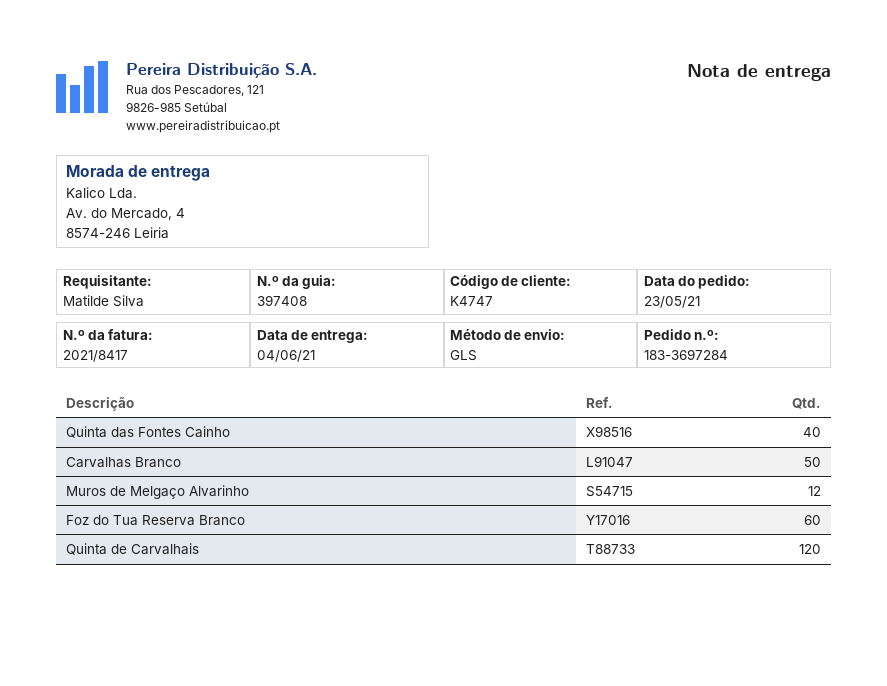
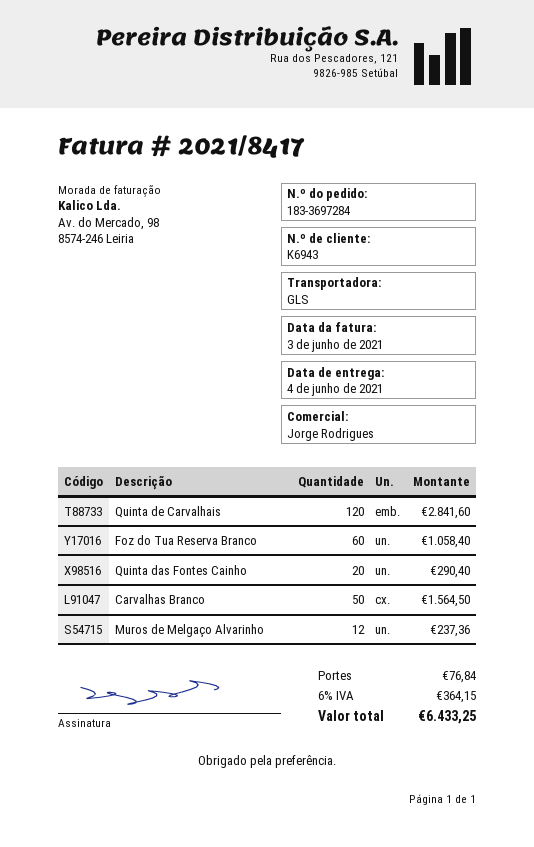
customer number: K4747 -> K6943
Quinta das Fontes Cainho: 40 -> 20

